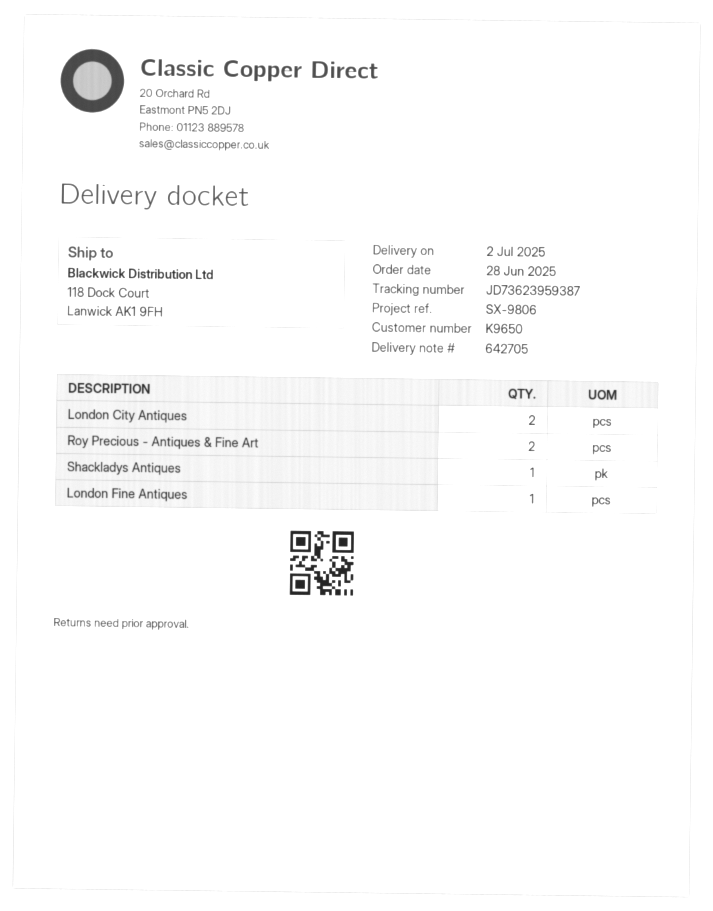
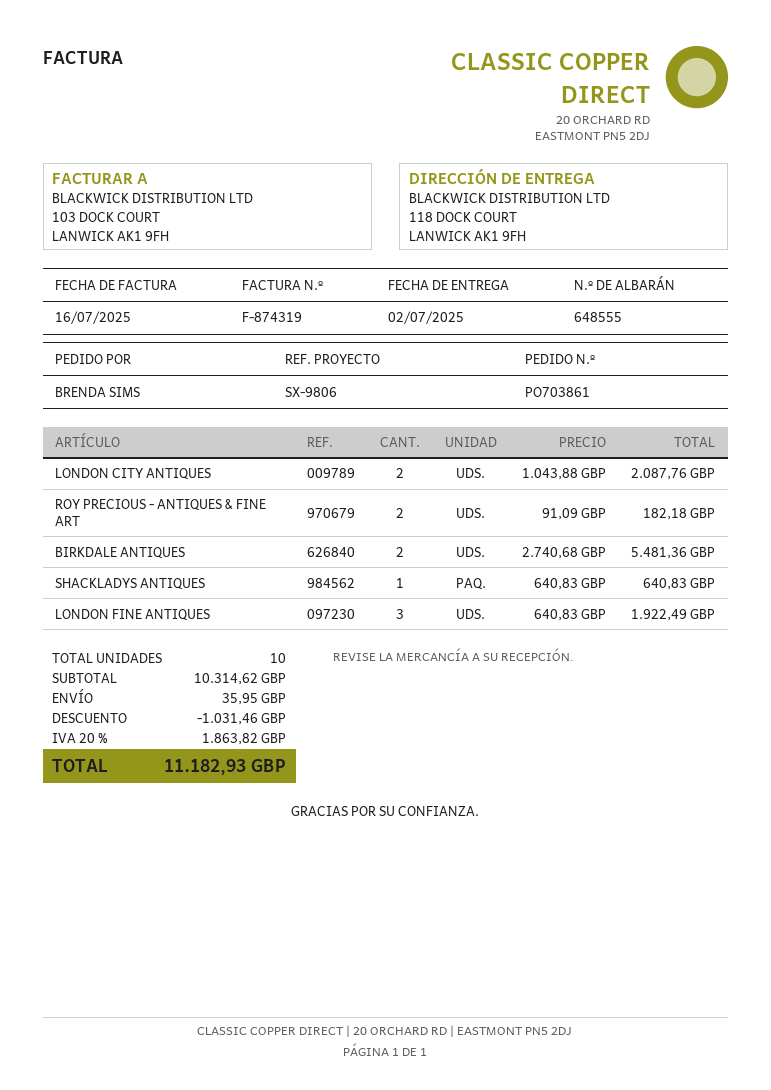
delivery note number: 642705 -> 648555
London Fine Antiques: 1 -> 3
BIRKDALE ANTIQUES: none -> 2

